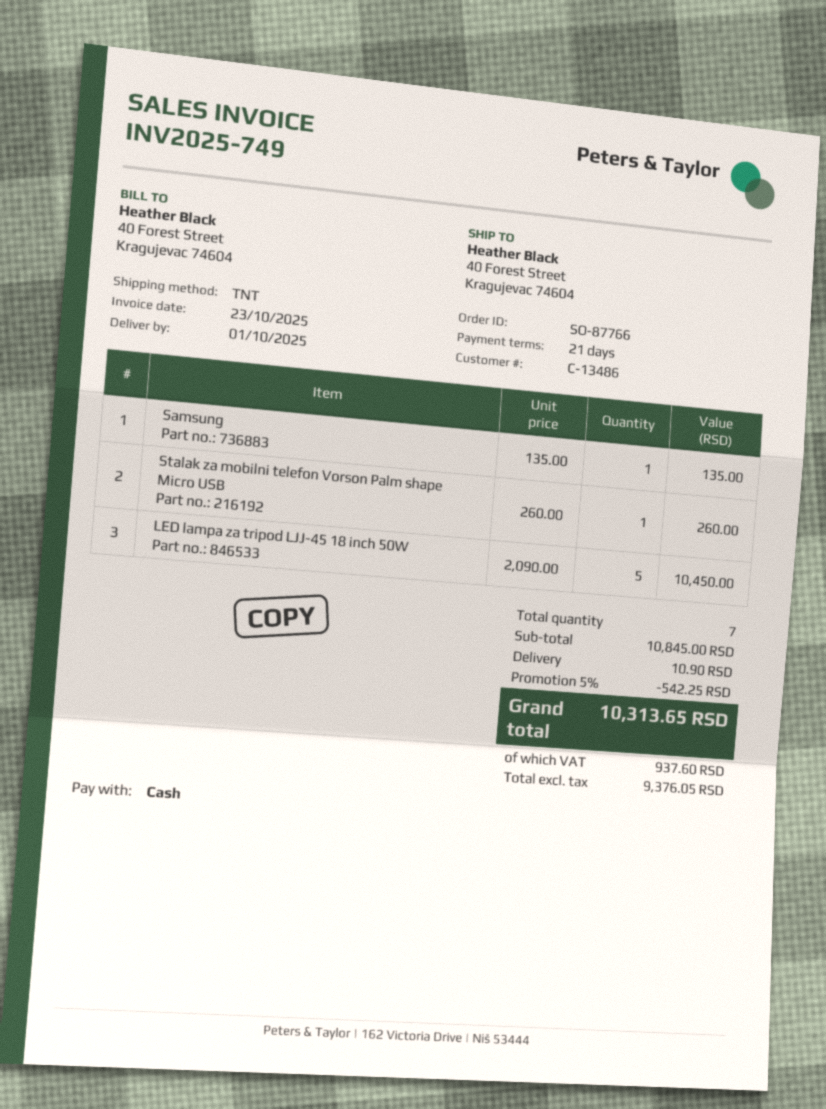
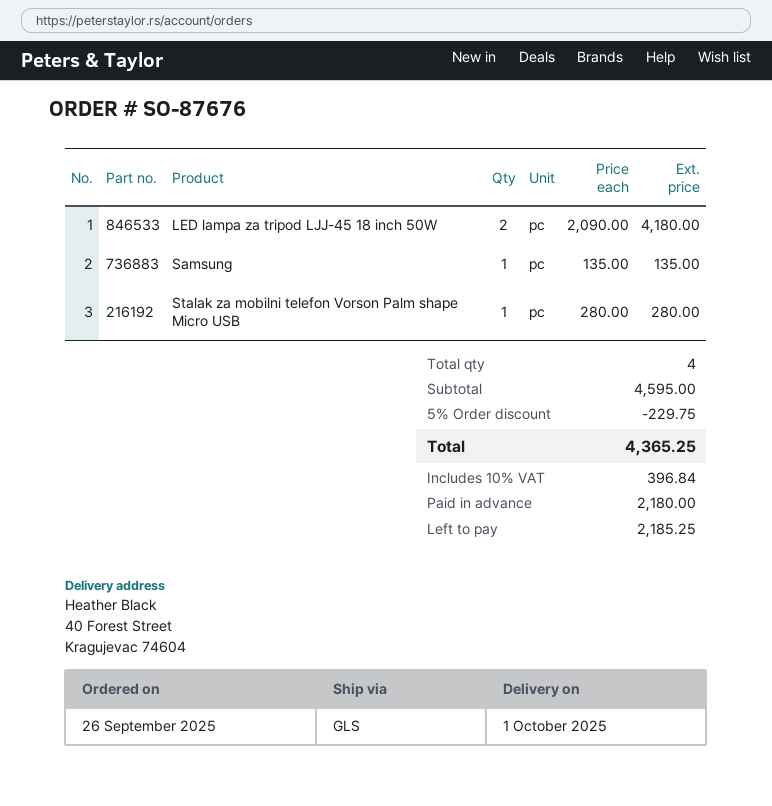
order number: SO-87766 -> SO-87676
shipping method: TNT -> GLS
Stalak za mobilni telefon Vorson Palm shape Micro USB: 1 x 260.00 = 260.00 -> 1 x 280.00 = 280.00
LED lampa za tripod LJJ-45 18 inch 50W: 5 x 2090.00 = 10450.00 -> 2 x 2090.00 = 4180.00
total quantity: 7 -> 4
subtotal: 10845.00 -> 4595.00
discount: 5% = 542.25 -> 5% = 229.75
shipping: 10.90 -> none
tax: 937.60 -> 396.84
total: 10313.65 -> 4365.25

